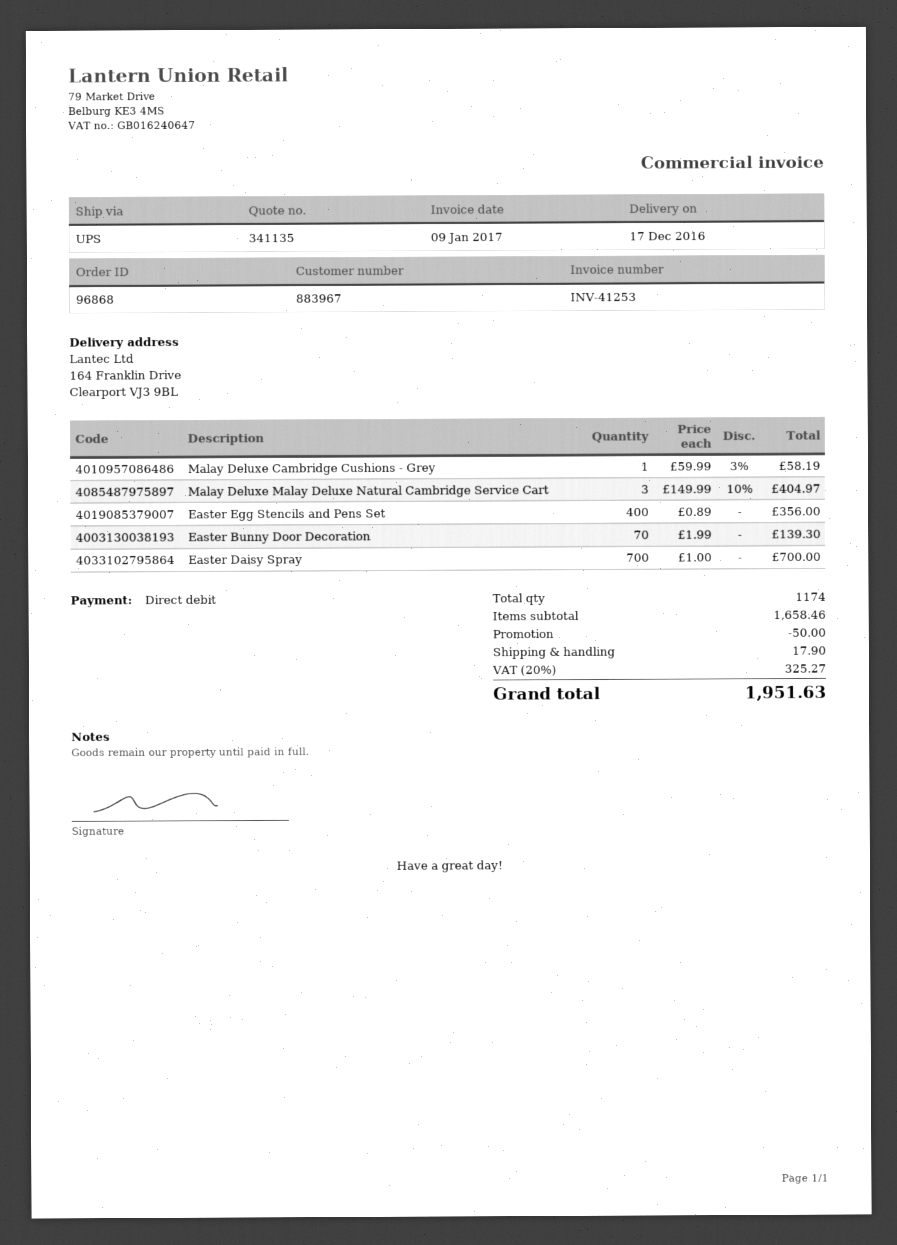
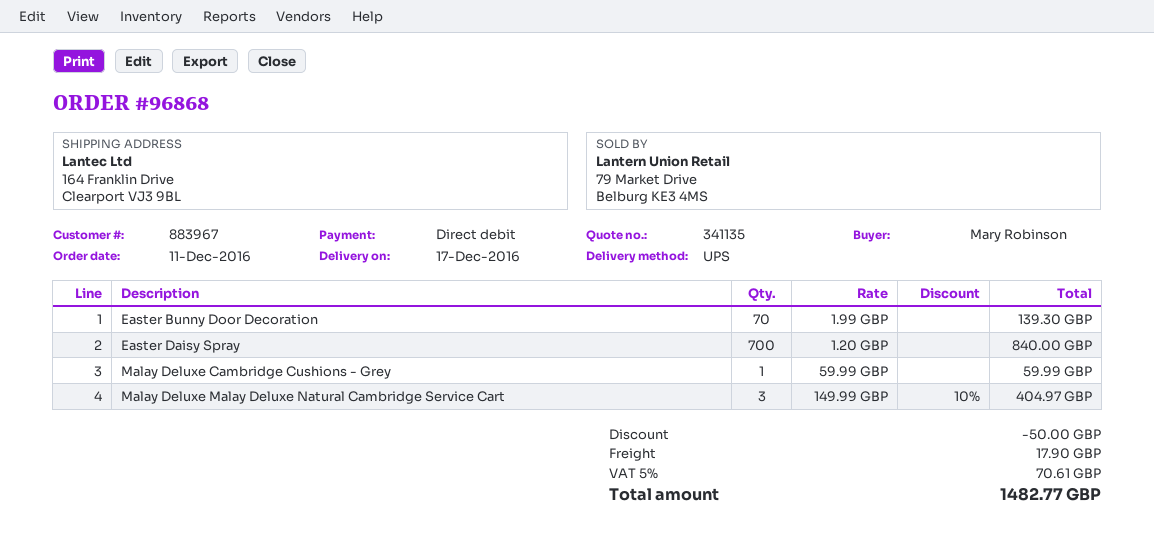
Malay Deluxe Cambridge Cushions - Grey: 1 x 59.99 - 3% = 58.19 -> 1 x 59.99 = 59.99
Easter Egg Stencils and Pens Set: 400 x 0.89 = 356.00 -> none
Easter Daisy Spray: 700 x 1.00 = 700.00 -> 700 x 1.20 = 840.00
tax: 20% = 325.27 -> 5% = 70.61
total: 1951.63 -> 1482.77

